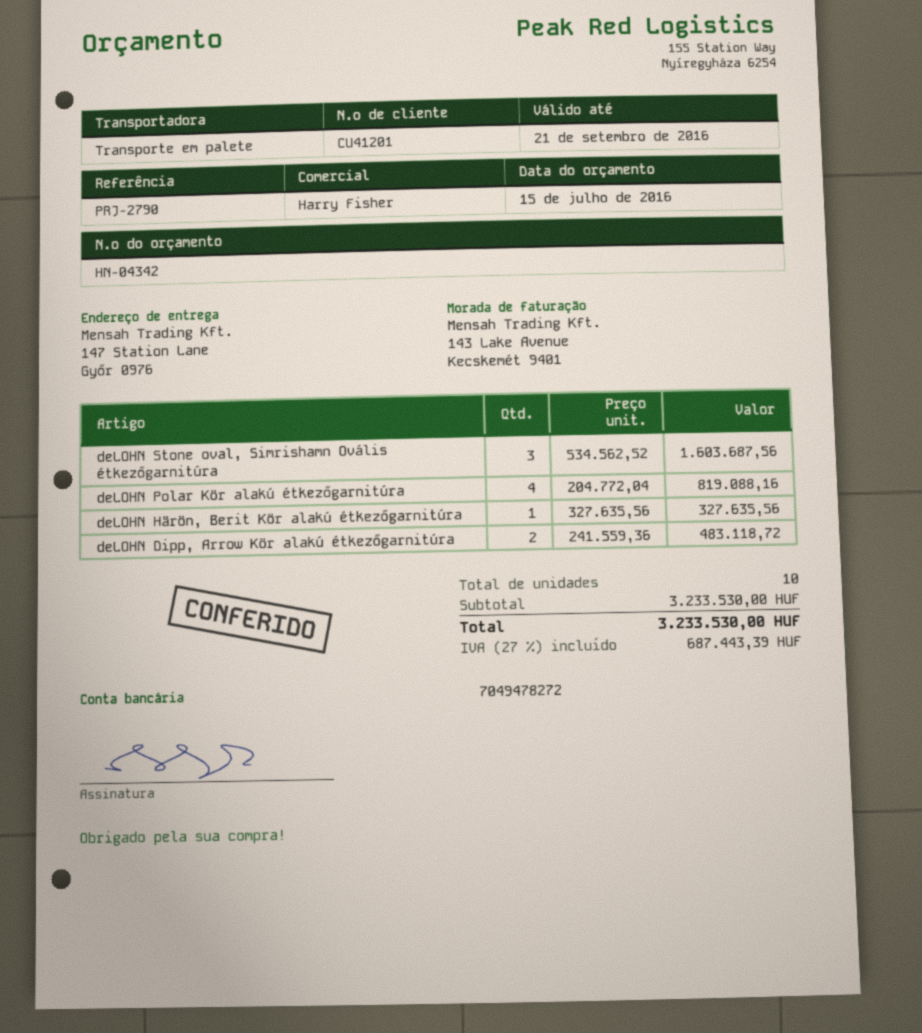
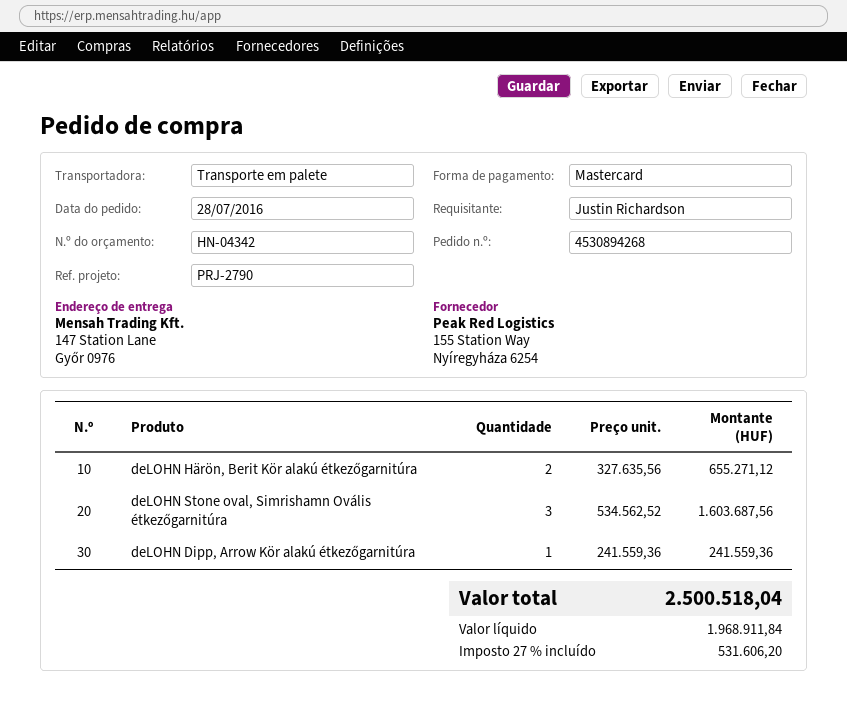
deLOHN Polar Kör alakú étkezőgarnitúra: 4 x 204772.04 = 819088.16 -> none
deLOHN Härön, Berit Kör alakú étkezőgarnitúra: 1 x 327635.56 = 327635.56 -> 2 x 327635.56 = 655271.12
deLOHN Dipp, Arrow Kör alakú étkezőgarnitúra: 2 x 241559.36 = 483118.72 -> 1 x 241559.36 = 241559.36
tax: 27% = 687443.39 -> 27% = 531606.20
total: 3233530.00 -> 2500518.04

